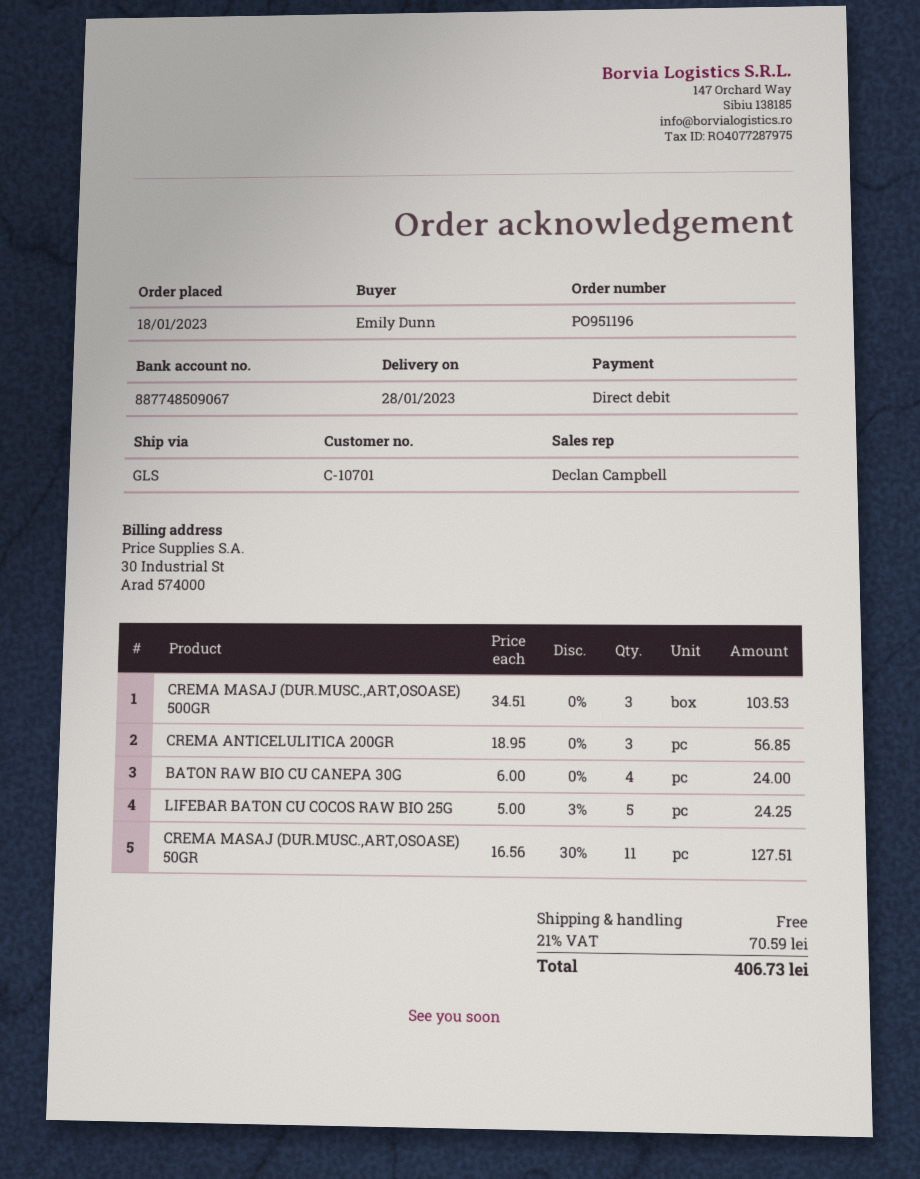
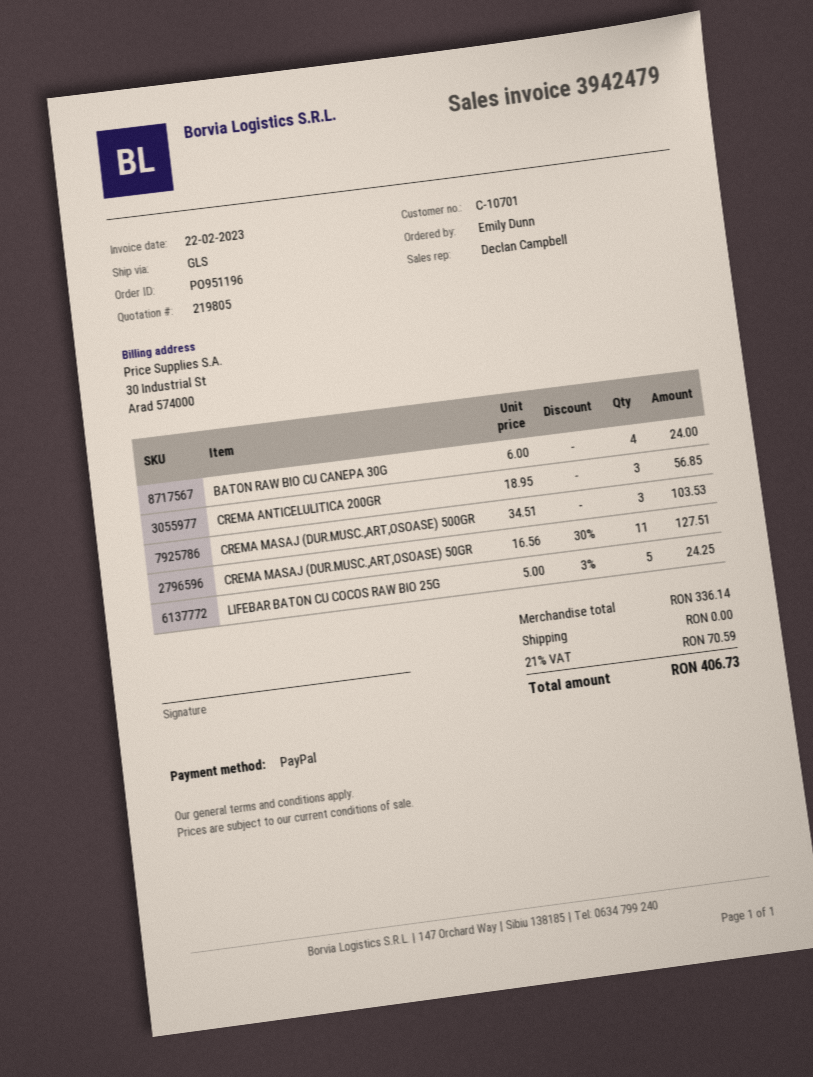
payment method: direct debit -> PayPal

